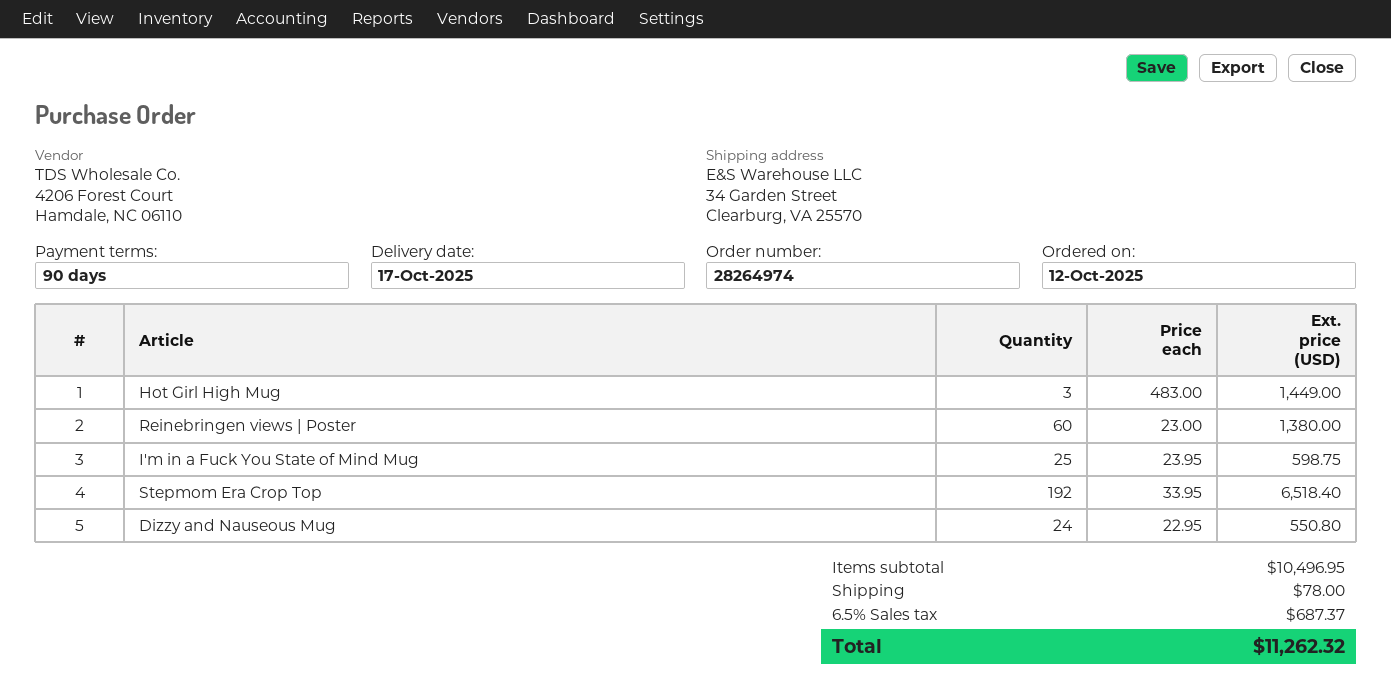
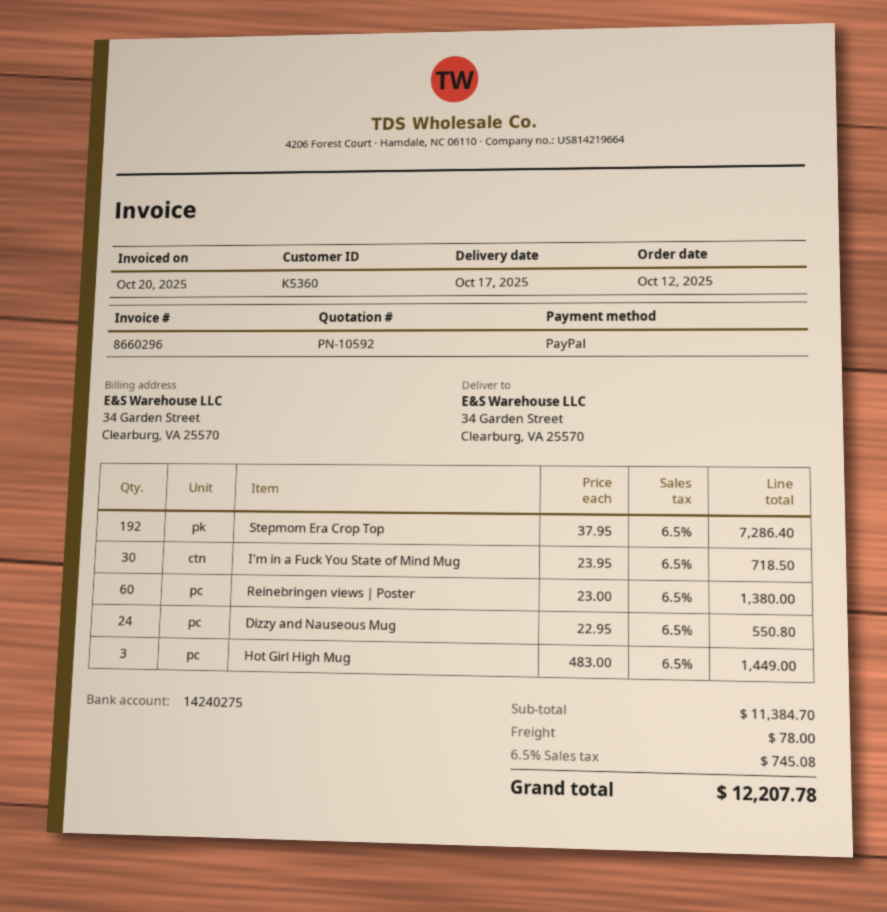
I'm in a Fuck You State of Mind Mug: 25 x 23.95 = 598.75 -> 30 x 23.95 = 718.50
Stepmom Era Crop Top: 192 x 33.95 = 6518.40 -> 192 x 37.95 = 7286.40
subtotal: 10496.95 -> 11384.70
tax: 6.5% = 687.37 -> 6.5% = 745.08
total: 11262.32 -> 12207.78

